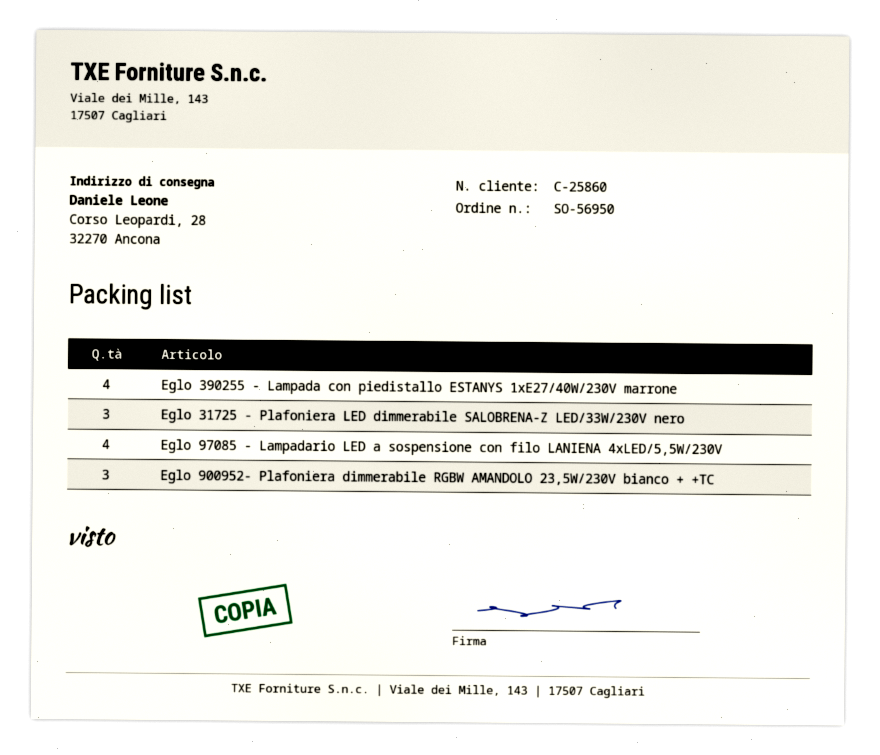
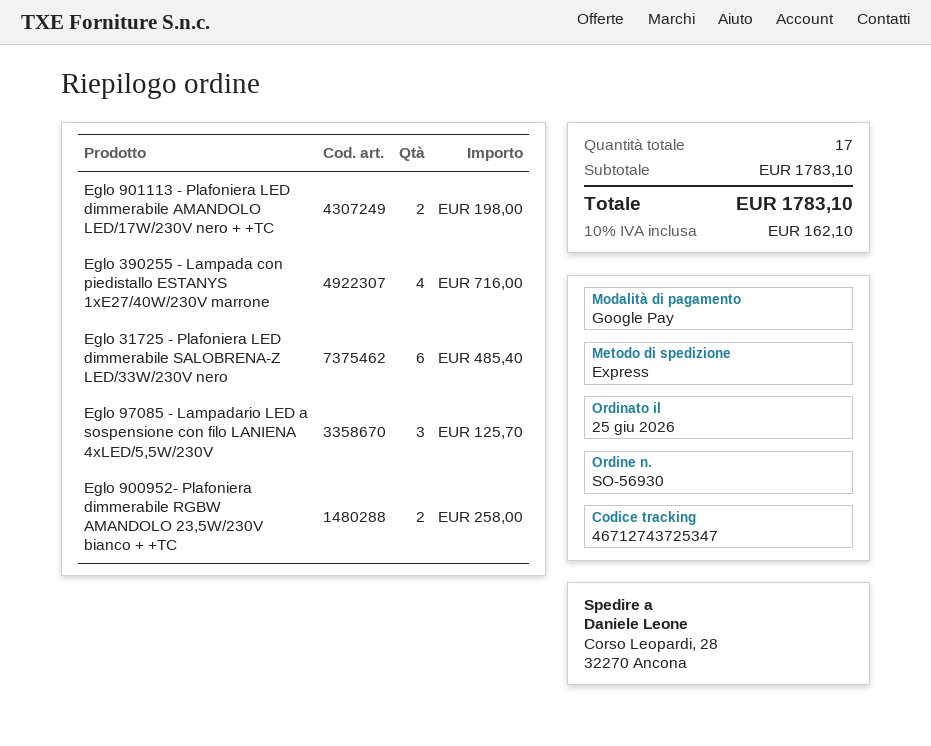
order number: SO-56950 -> SO-56930
Eglo 31725 - Plafoniera LED dimmerabile SALOBRENA-Z LED/33W/230V nero: 3 -> 6
Eglo 97085 - Lampadario LED a sospensione con filo LANIENA 4xLED/5,5W/230V: 4 -> 3
Eglo 900952- Plafoniera dimmerabile RGBW AMANDOLO 23,5W/230V bianco + +TC: 3 -> 2
Eglo 901113 - Plafoniera LED dimmerabile AMANDOLO LED/17W/230V nero + +TC: none -> 2

